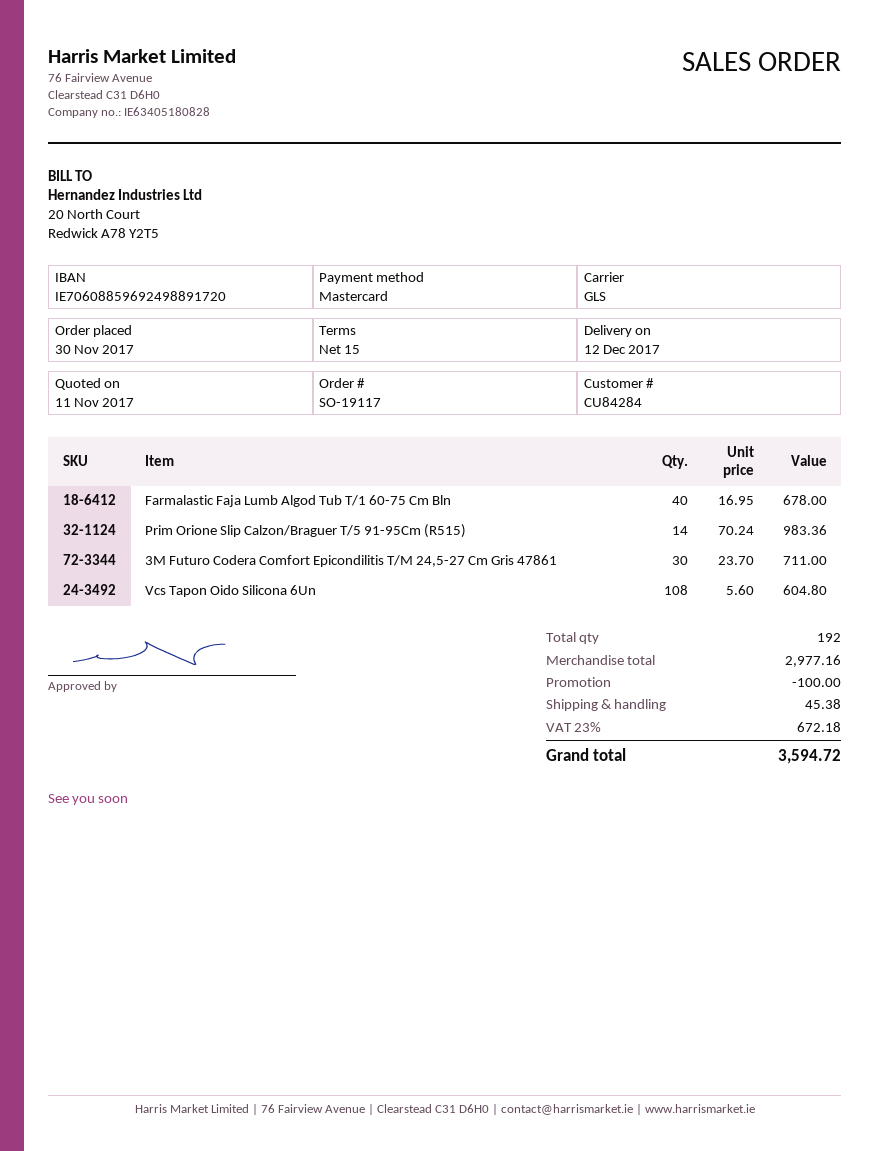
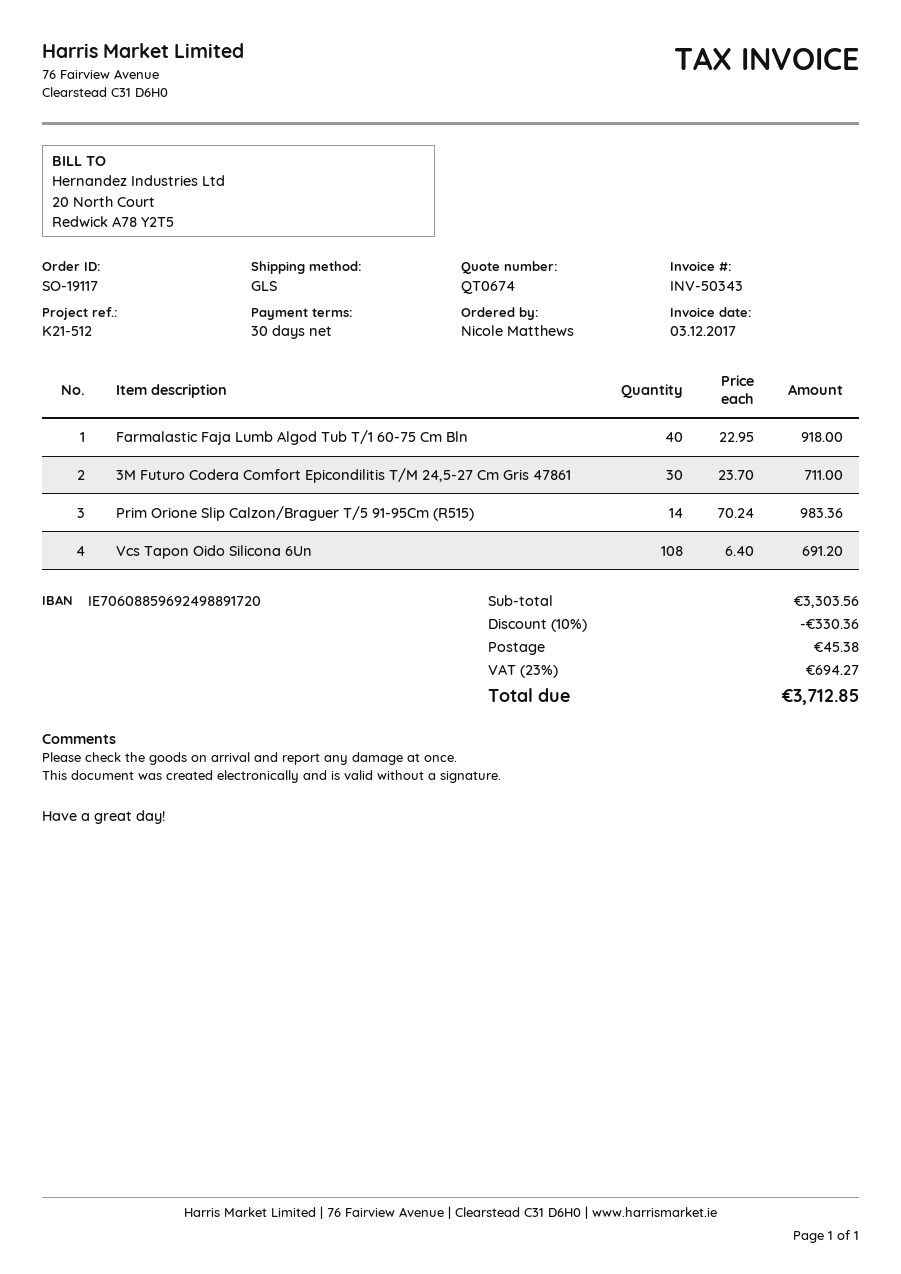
payment terms: 15 days -> 30 days
Farmalastic Faja Lumb Algod Tub T/1 60-75 Cm Bln: 40 x 16.95 = 678.00 -> 40 x 22.95 = 918.00
Vcs Tapon Oido Silicona 6Un: 108 x 5.60 = 604.80 -> 108 x 6.40 = 691.20
subtotal: 2977.16 -> 3303.56
discount: 100.00 -> 330.36
tax: 23% = 672.18 -> 23% = 694.27
total: 3594.72 -> 3712.85

